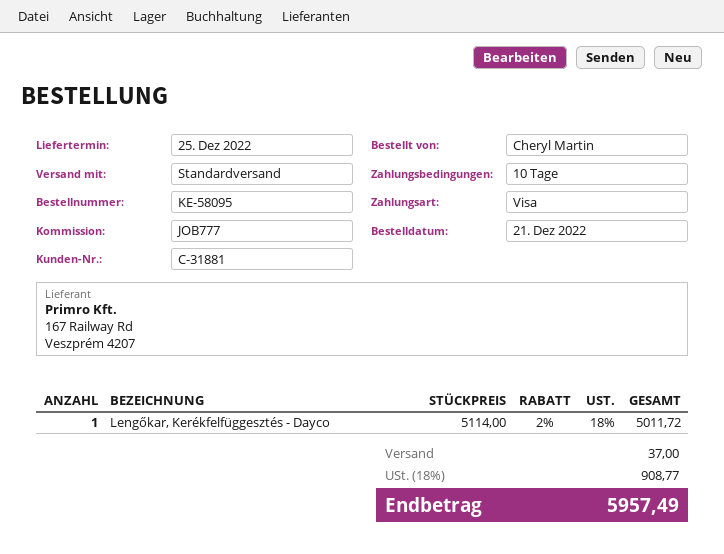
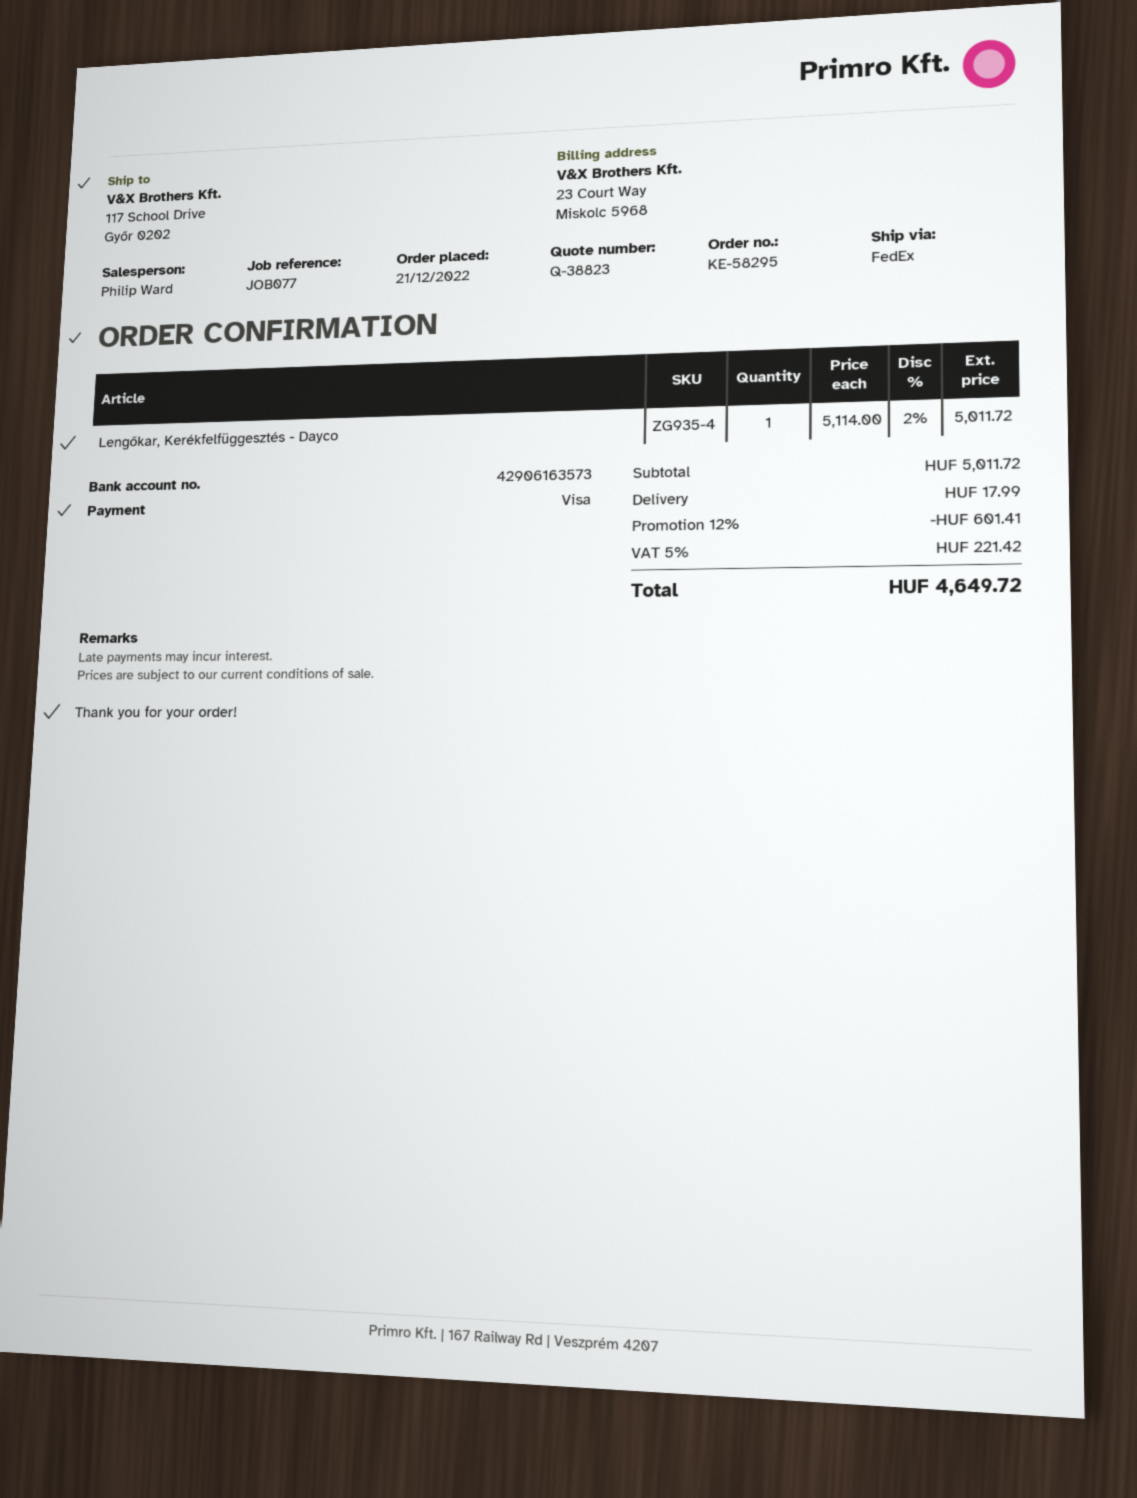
order number: KE-58095 -> KE-58295
reference: JOB777 -> JOB077
shipping method: standard -> FedEx
discount: none -> 12% = 601.41
shipping: 37.00 -> 17.99
tax: 18% = 908.77 -> 5% = 221.42
total: 5957.49 -> 4649.72

